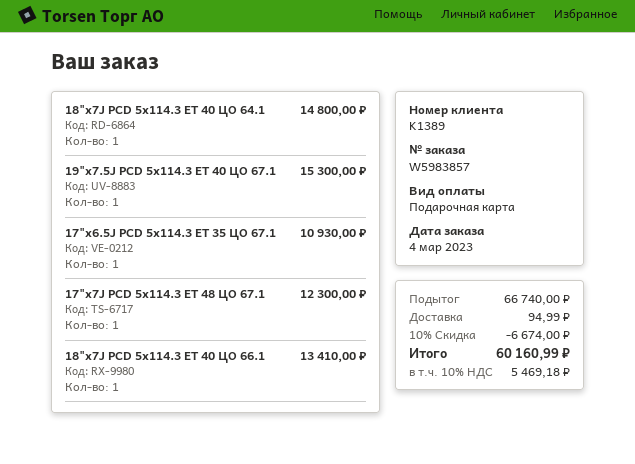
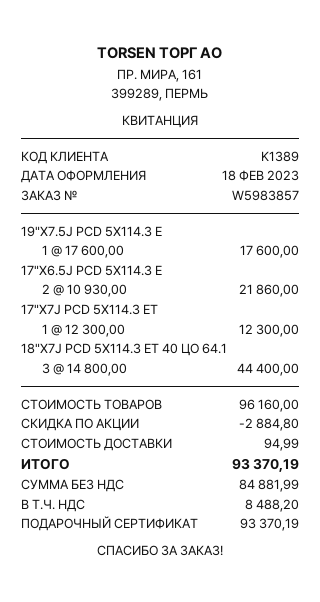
order date: 2023-03-04 -> 2023-02-18
18"x7J PCD 5x114.3 ЕТ 40 ЦО 64.1: 1 for 14800.00 -> 3 for 44400.00
19"x7.5J PCD 5x114.3 ЕТ 40 ЦО 67.1: 1 for 15300.00 -> 1 for 17600.00
17"x6.5J PCD 5x114.3 ЕТ 35 ЦО 67.1: 1 for 10930.00 -> 2 for 21860.00
18"x7J PCD 5x114.3 ЕТ 40 ЦО 66.1: 1 for 13410.00 -> none
subtotal: 66740.00 -> 96160.00
discount: 6674.00 -> 2884.80
tax: 5469.18 -> 8488.20
total: 60160.99 -> 93370.19

